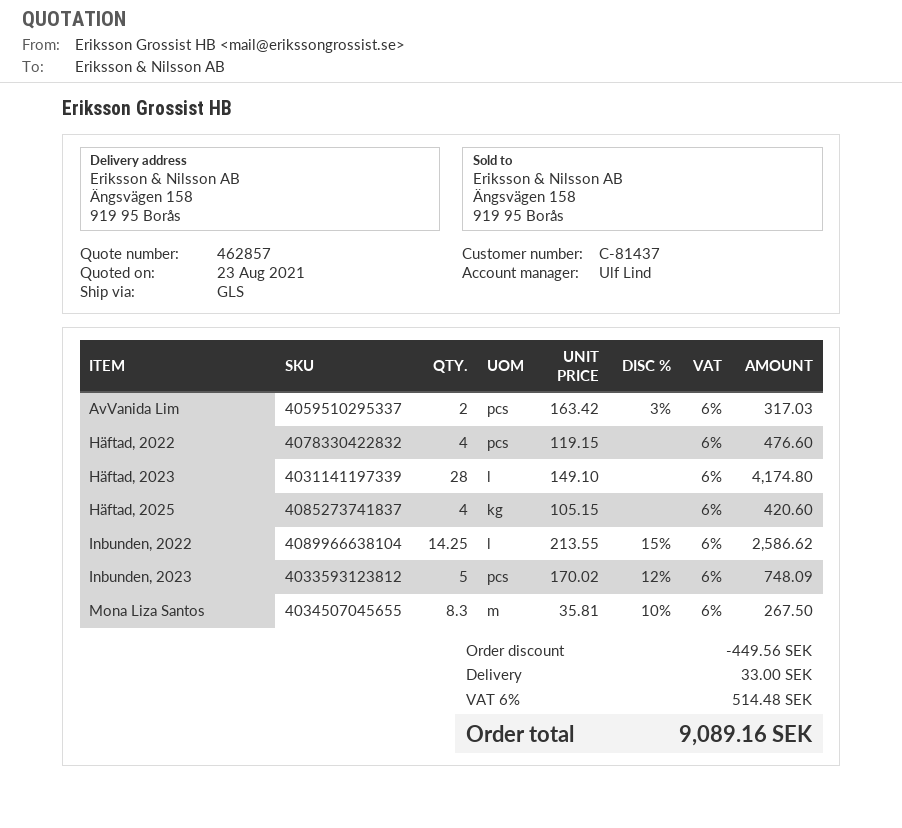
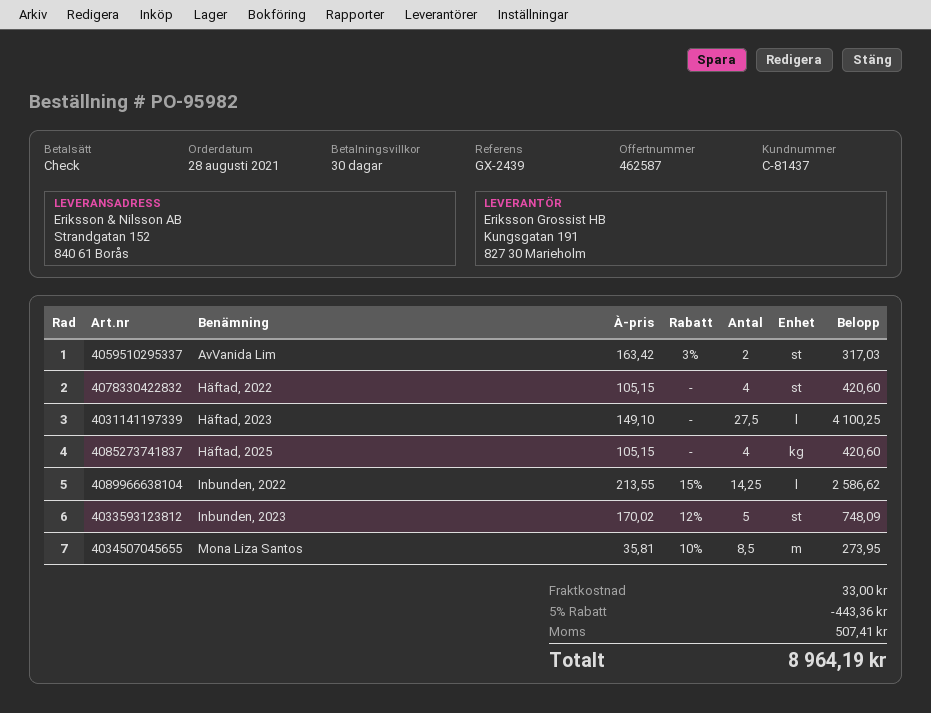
quote number: 462857 -> 462587
ship to: Ängsvägen 158, 919 95 Borås -> Strandgatan 152, 840 61 Borås
Häftad, 2022: 4 x 119.15 = 476.60 -> 4 x 105.15 = 420.60
Häftad, 2023: 28 x 149.10 = 4174.80 -> 27.5 x 149.10 = 4100.25
Mona Liza Santos: 8.3 x 35.81 - 10% = 267.50 -> 8.5 x 35.81 - 10% = 273.95
discount: 449.56 -> 443.36
tax: 514.48 -> 507.41
total: 9089.16 -> 8964.19

